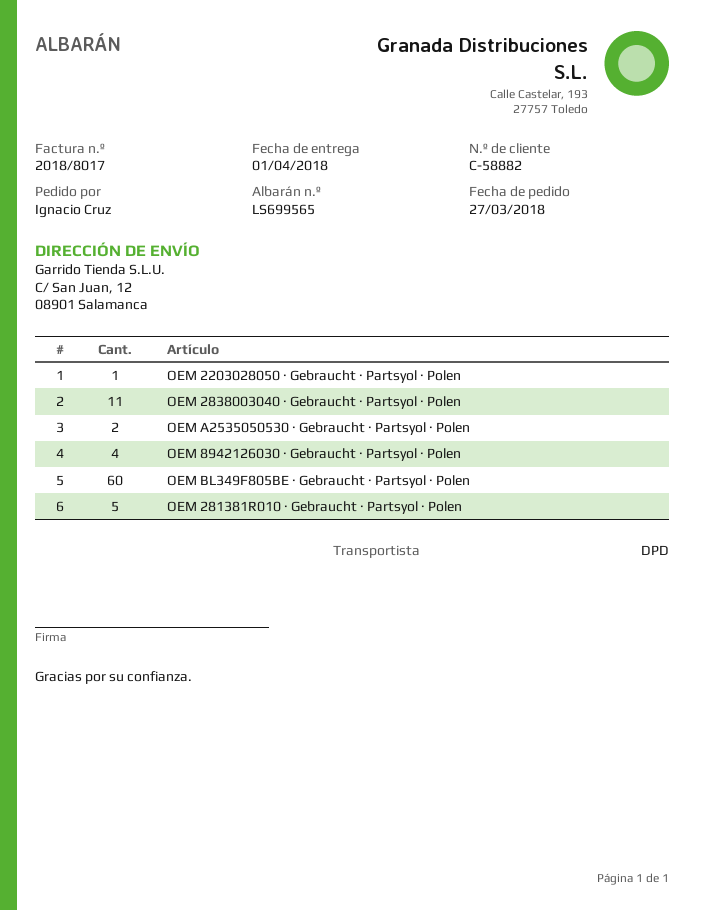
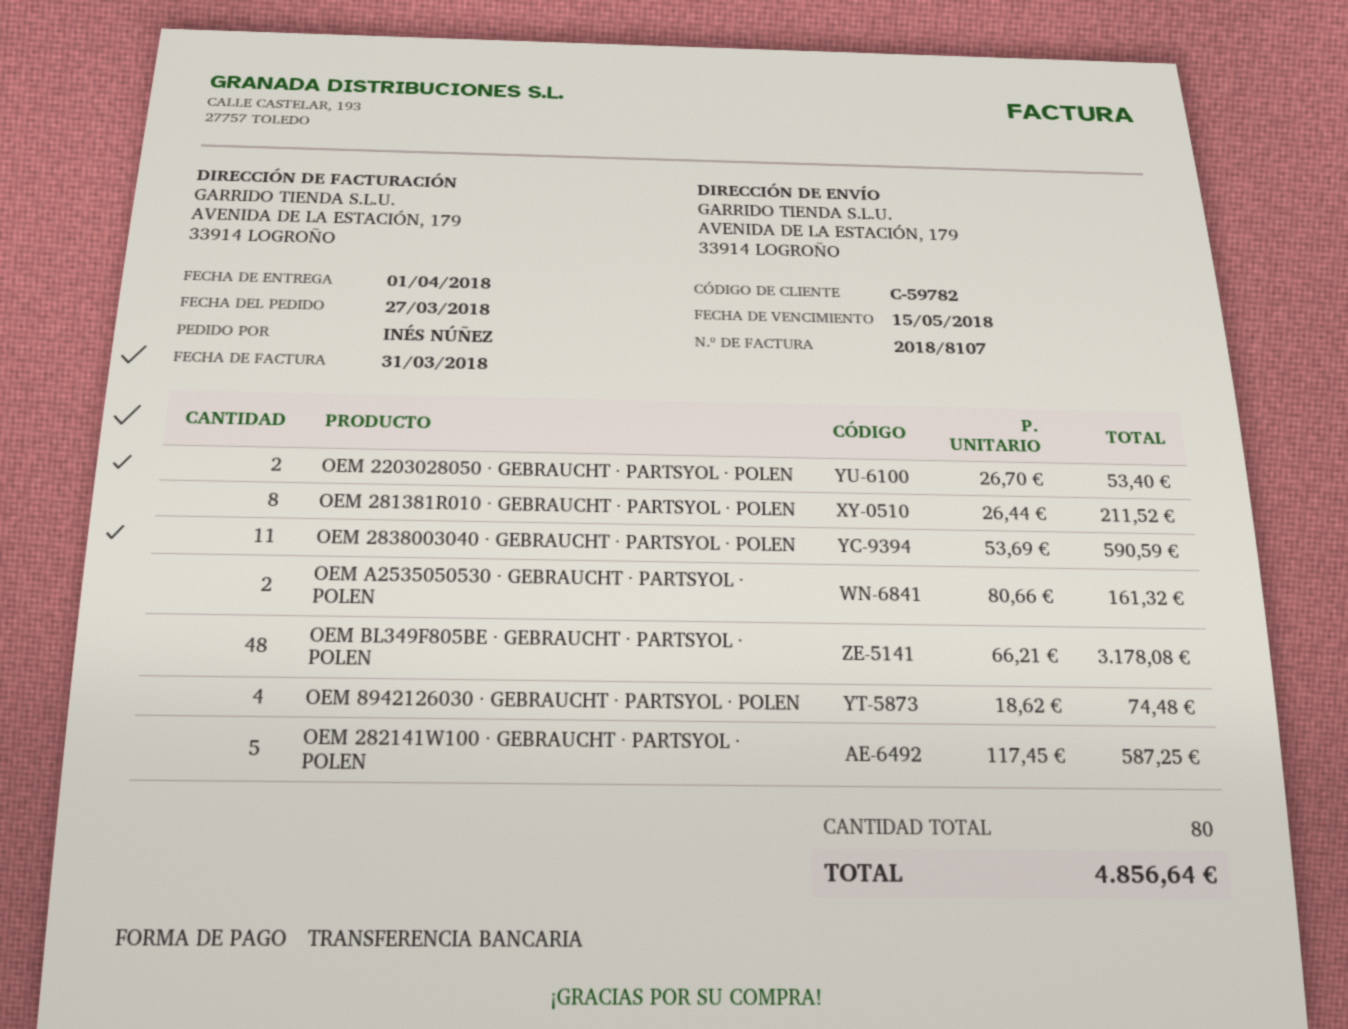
invoice number: 2018/8017 -> 2018/8107
customer number: C-58882 -> C-59782
ordered by: Ignacio Cruz -> INÉS NÚÑEZ
ship to: C/ San Juan, 12, 08901 Salamanca -> AVENIDA DE LA ESTACIÓN, 179, 33914 LOGROÑO
OEM 2203028050 · Gebraucht · Partsyol · Polen: 1 -> 2
OEM BL349F805BE · Gebraucht · Partsyol · Polen: 60 -> 48
OEM 281381R010 · Gebraucht · Partsyol · Polen: 5 -> 8
OEM 282141W100 · GEBRAUCHT · PARTSYOL · POLEN: none -> 5

